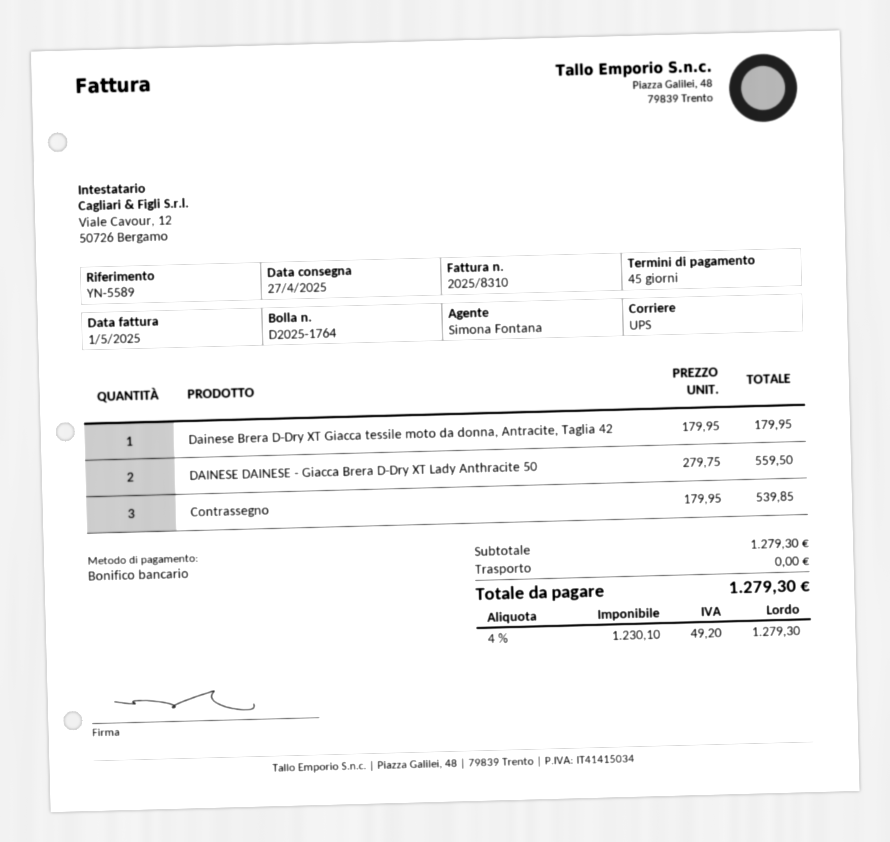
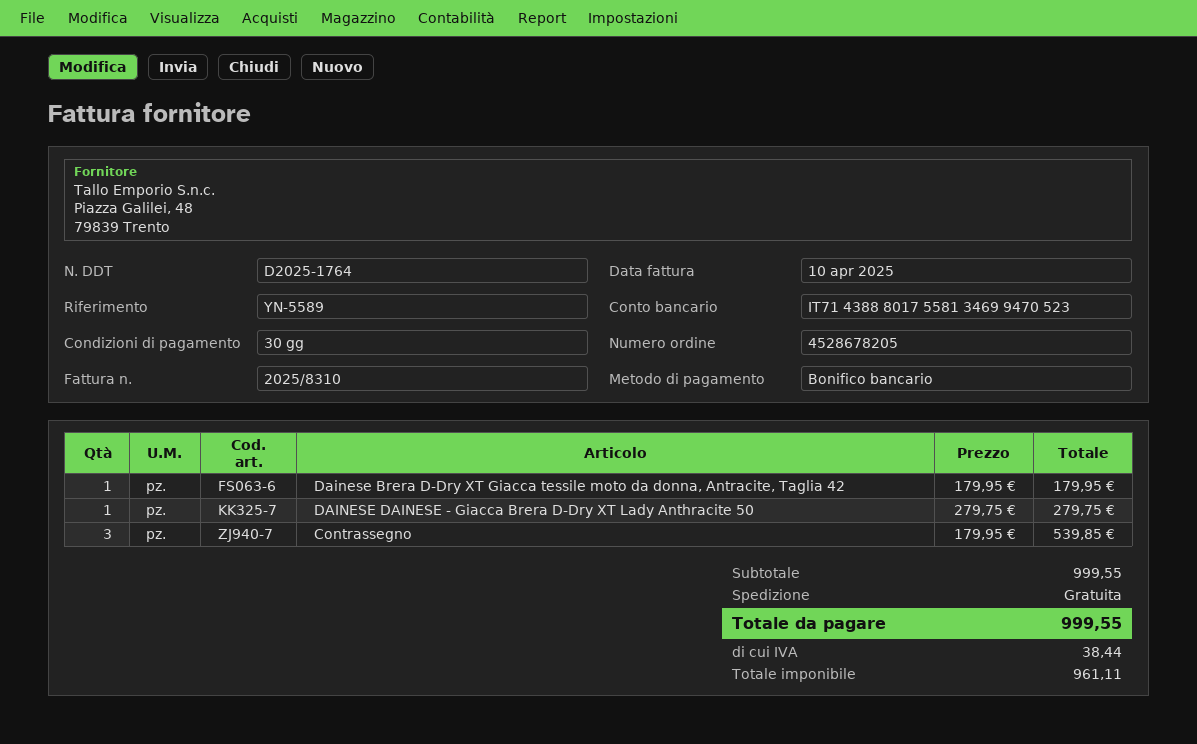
invoice date: 2025-05-01 -> 2025-04-10
payment terms: 45 days -> 30 days
DAINESE DAINESE - Giacca Brera D-Dry XT Lady Anthracite 50: 2 x 279.75 = 559.50 -> 1 x 279.75 = 279.75
subtotal: 1279.30 -> 999.55
net: 1230.10 -> 961.11
tax: 49.20 -> 38.44
total: 1279.30 -> 999.55

